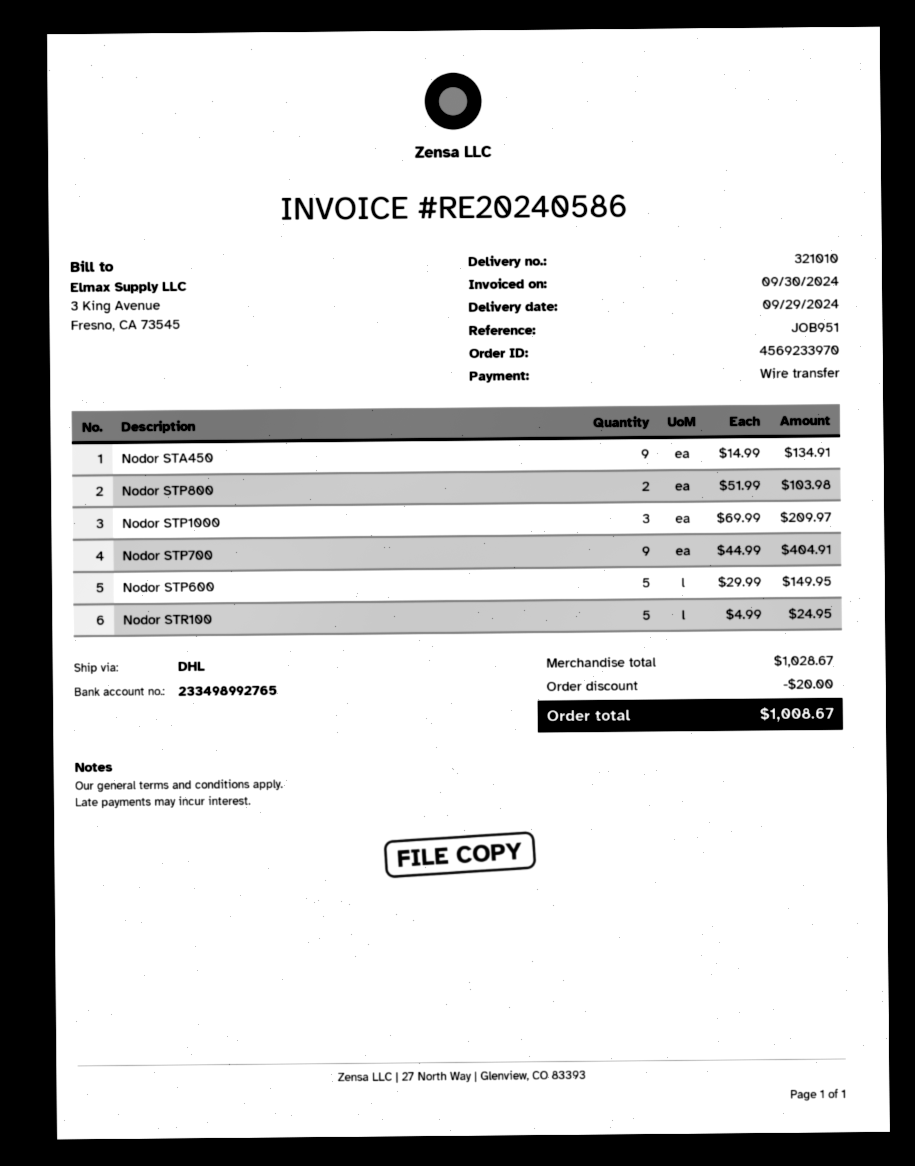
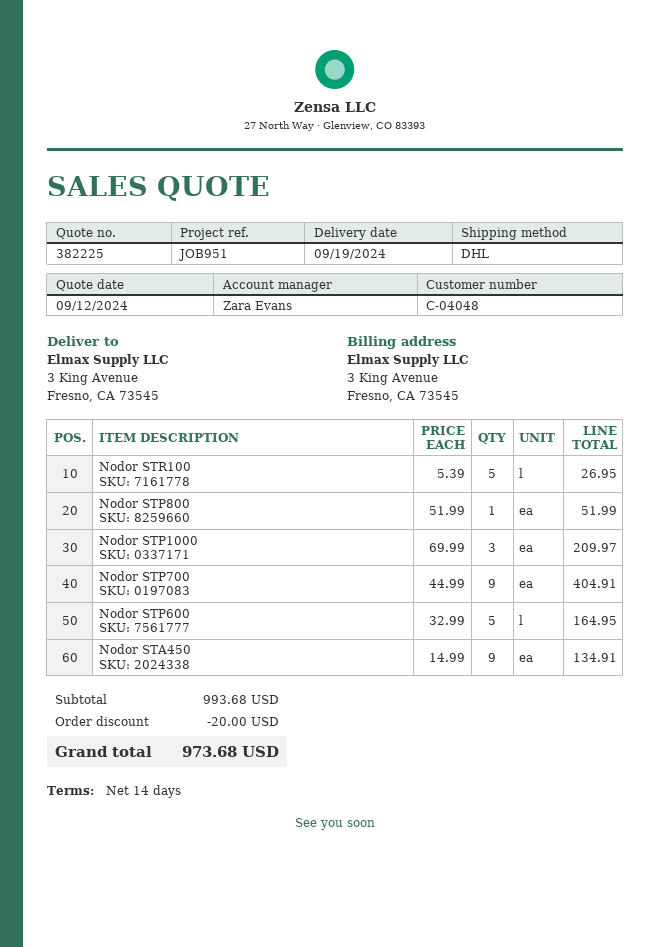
delivery date: 2024-09-29 -> 2024-09-19
Nodor STP800: 2 x 51.99 = 103.98 -> 1 x 51.99 = 51.99
Nodor STP600: 5 x 29.99 = 149.95 -> 5 x 32.99 = 164.95
Nodor STR100: 5 x 4.99 = 24.95 -> 5 x 5.39 = 26.95
subtotal: 1028.67 -> 993.68
total: 1008.67 -> 973.68

